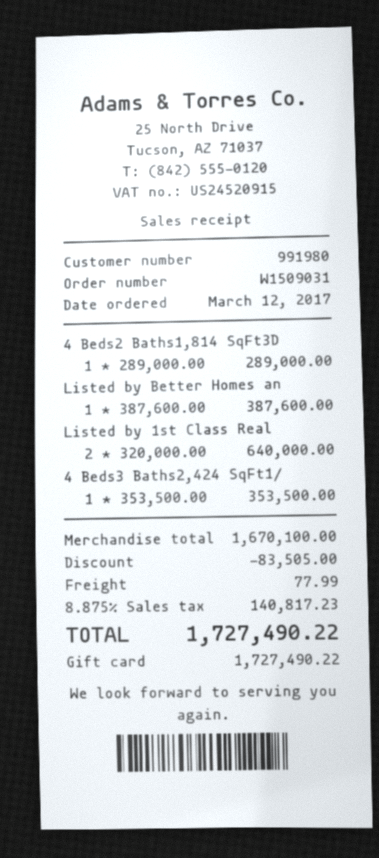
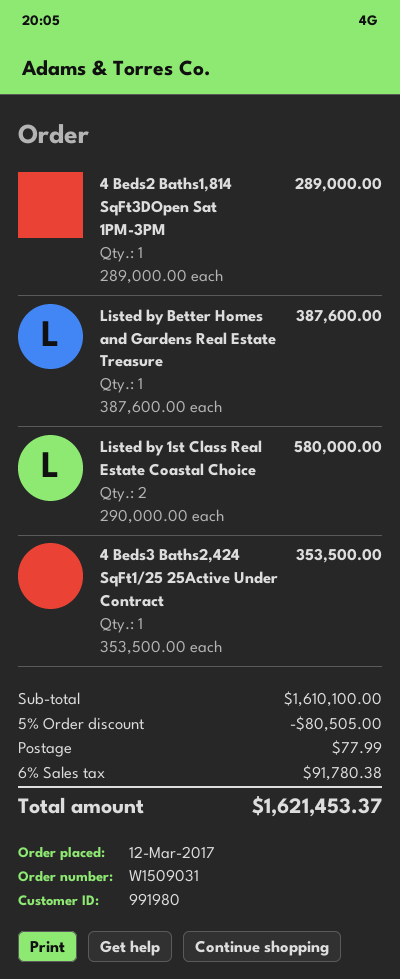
Listed by 1st Class Real: 2 x 320000.00 = 640000.00 -> 2 x 290000.00 = 580000.00
subtotal: 1670100.00 -> 1610100.00
discount: 83505.00 -> 80505.00
tax: 8.875% = 140817.23 -> 6% = 91780.38
total: 1727490.22 -> 1621453.37

